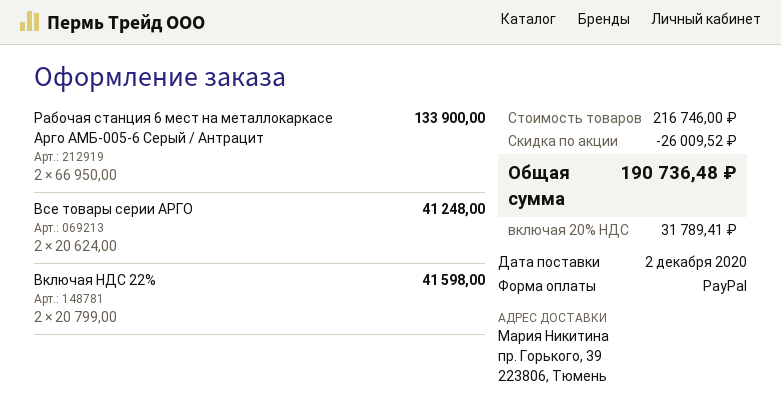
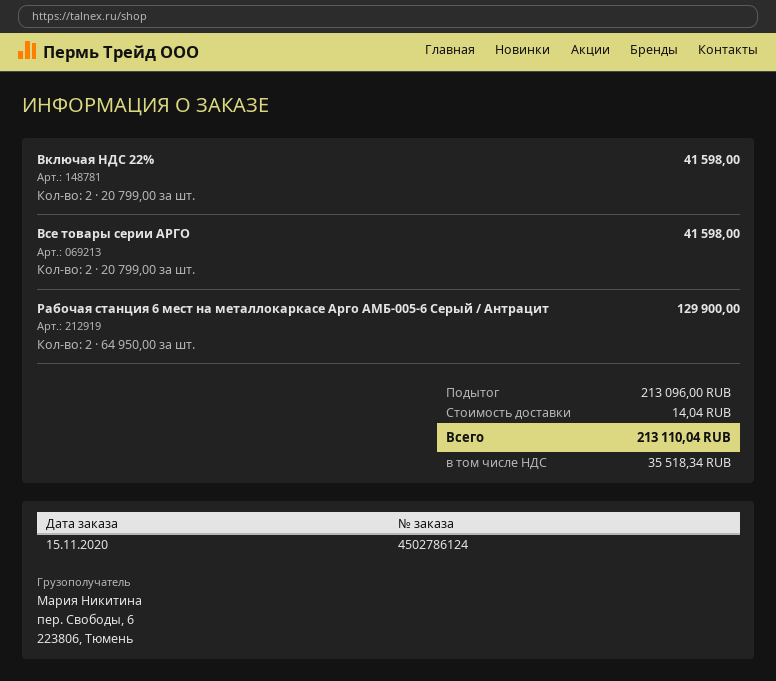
ship to: пр. Горького, 39, 223806, Тюмень -> пер. Свободы, 6, 223806, Тюмень
Рабочая станция 6 мест на металлокаркасе Арго АМБ-005-6 Серый / Антрацит: 2 x 66950.00 = 133900.00 -> 2 x 64950.00 = 129900.00
Все товары серии АРГО: 2 x 20624.00 = 41248.00 -> 2 x 20799.00 = 41598.00
subtotal: 216746.00 -> 213096.00
discount: 26009.52 -> none
shipping: none -> 14.04
tax: 31789.41 -> 35518.34
total: 190736.48 -> 213110.04

